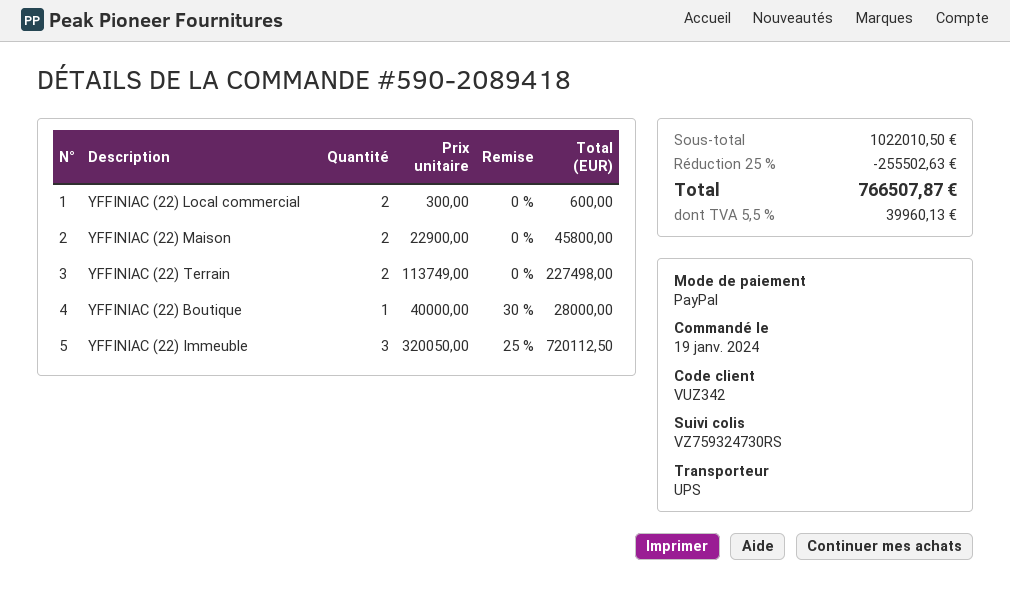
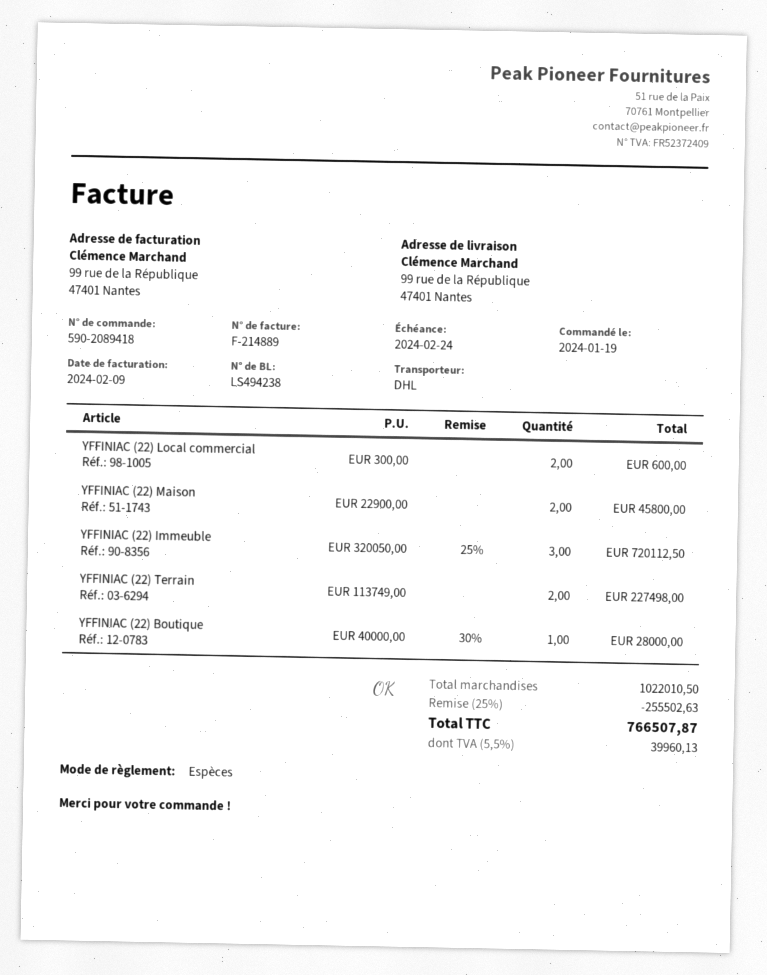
payment method: PayPal -> cash
shipping method: UPS -> DHL

